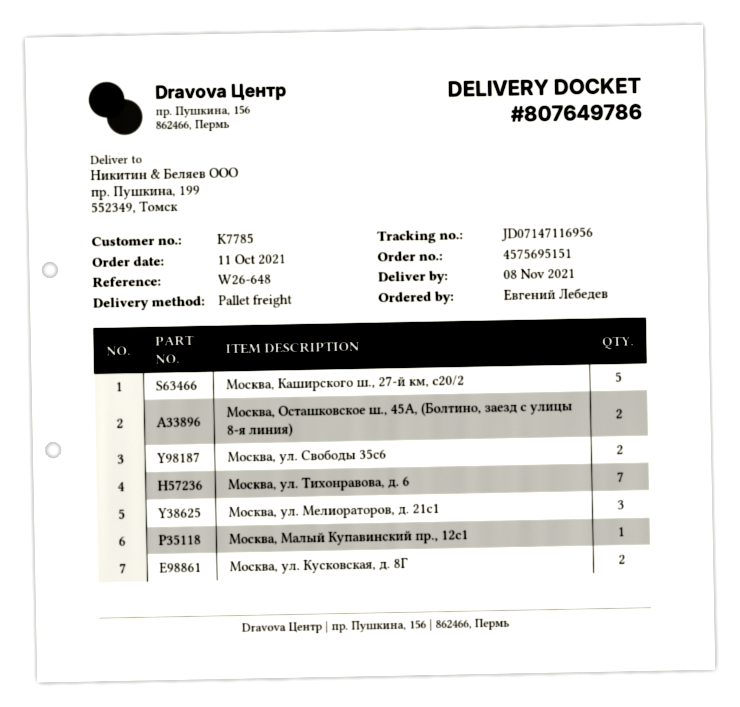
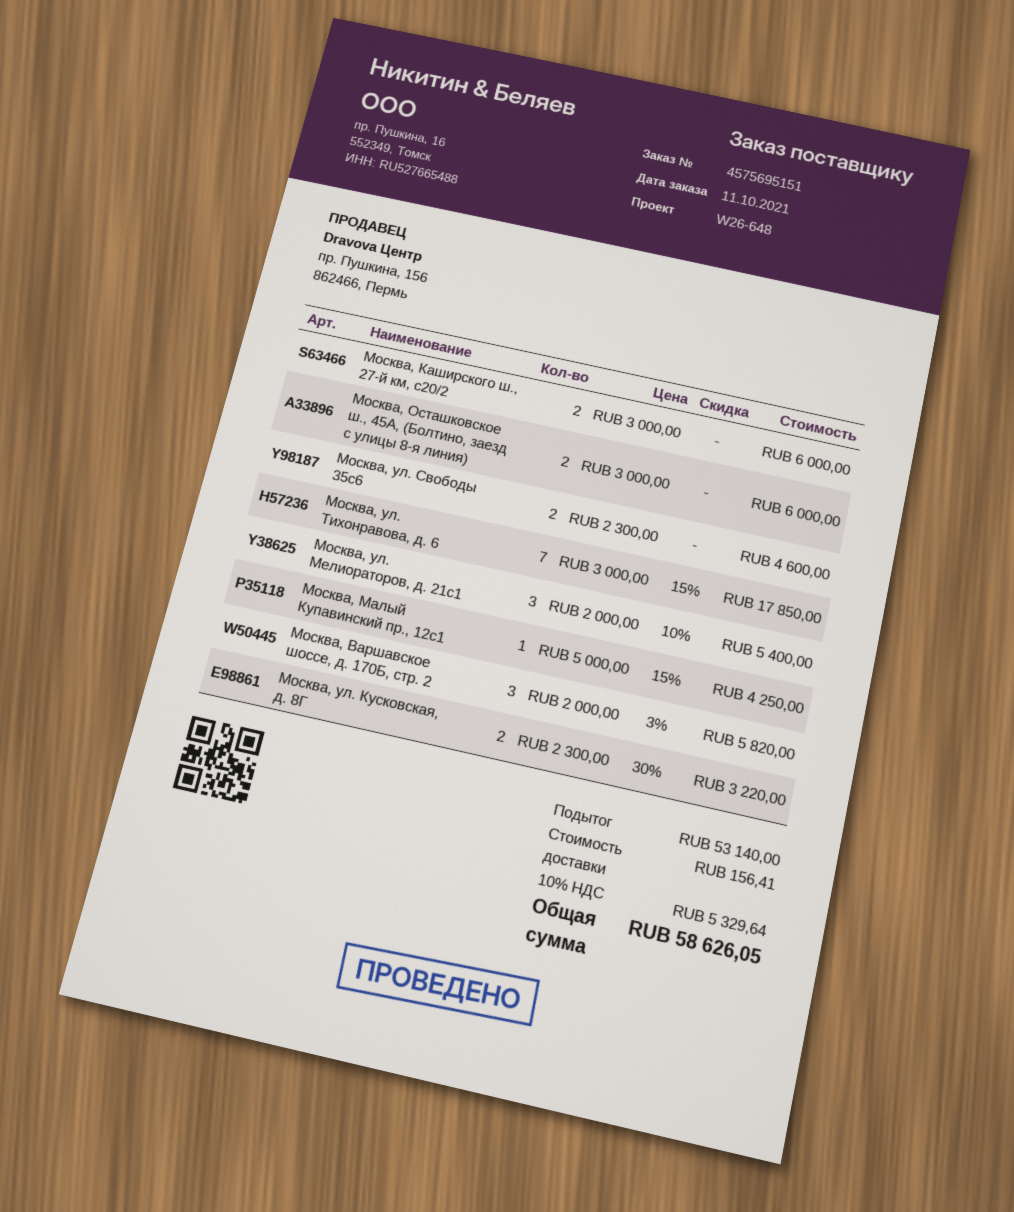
Москва, Каширского ш., 27-й км, с20/2: 5 -> 2
Москва, Варшавское шоссе, д. 170Б, стр. 2: none -> 3

